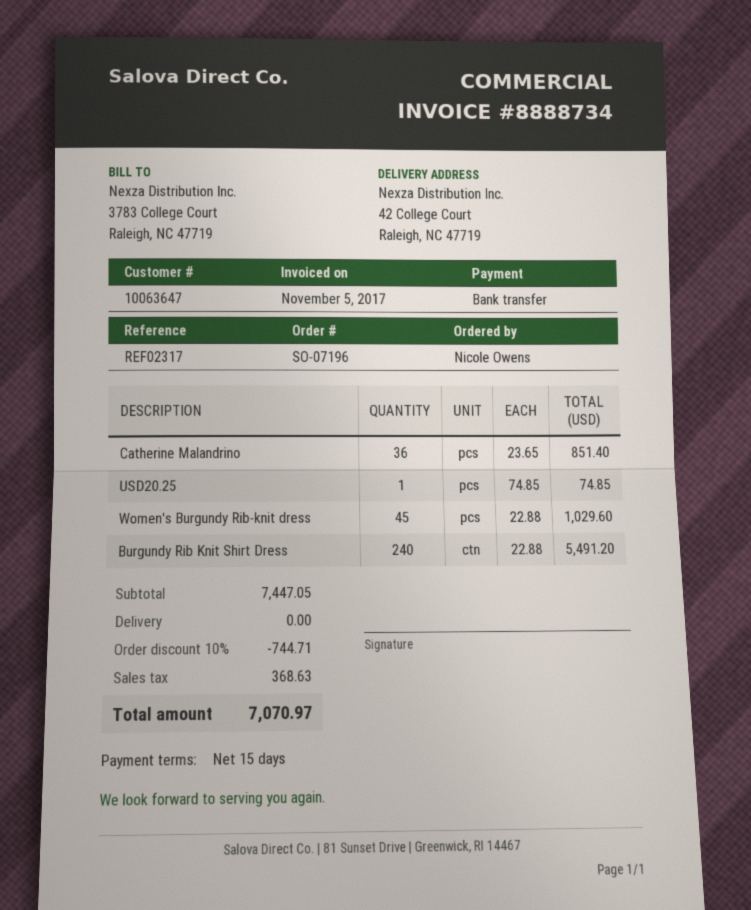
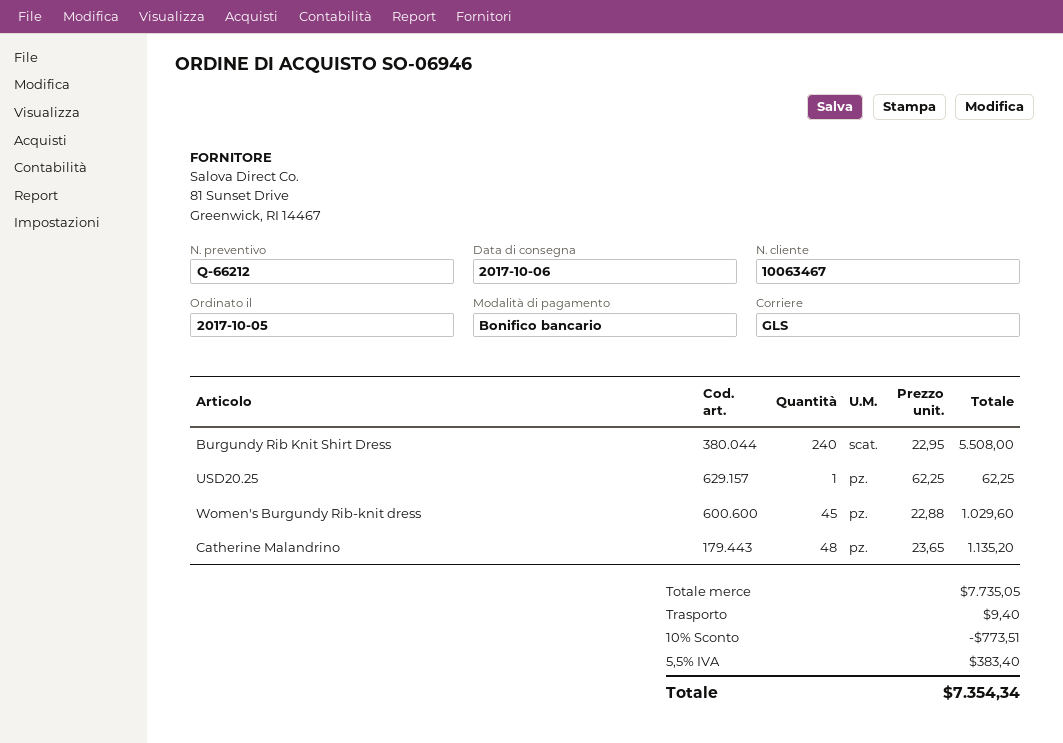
order number: SO-07196 -> SO-06946
customer number: 10063647 -> 10063467
Catherine Malandrino: 36 x 23.65 = 851.40 -> 48 x 23.65 = 1135.20
USD20.25: 1 x 74.85 = 74.85 -> 1 x 62.25 = 62.25
Burgundy Rib Knit Shirt Dress: 240 x 22.88 = 5491.20 -> 240 x 22.95 = 5508.00
subtotal: 7447.05 -> 7735.05
discount: 10% = 744.71 -> 10% = 773.51
shipping: 0.00 -> 9.40
tax: 368.63 -> 383.40
total: 7070.97 -> 7354.34

